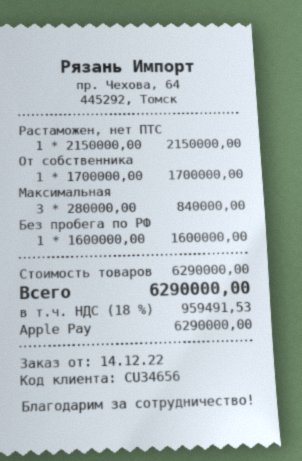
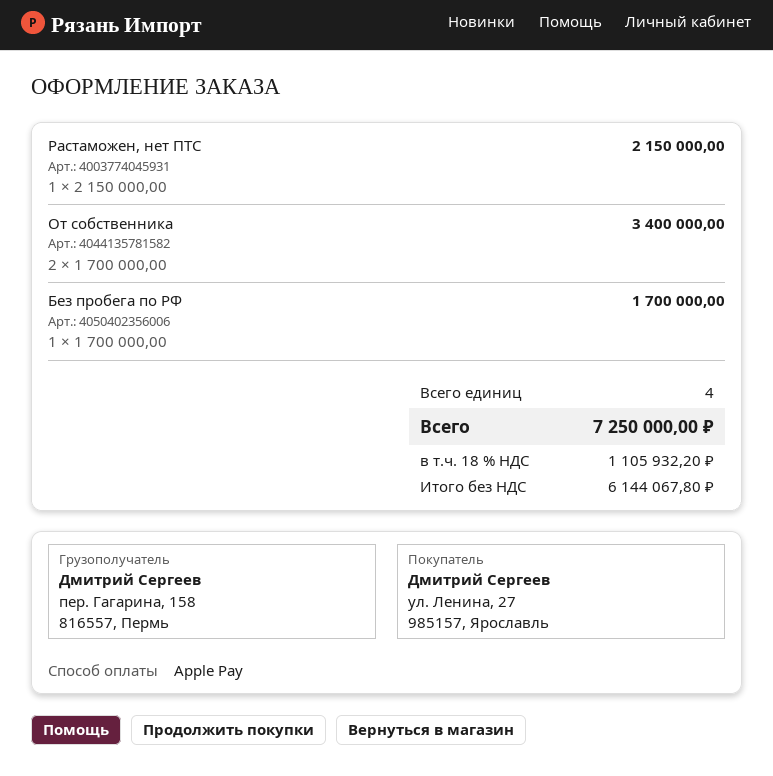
От собственника: 1 x 1700000.00 = 1700000.00 -> 2 x 1700000.00 = 3400000.00
Максимальная: 3 x 280000.00 = 840000.00 -> none
Без пробега по РФ: 1 x 1600000.00 = 1600000.00 -> 1 x 1700000.00 = 1700000.00
tax: 18% = 959491.53 -> 18% = 1105932.20
total: 6290000.00 -> 7250000.00

